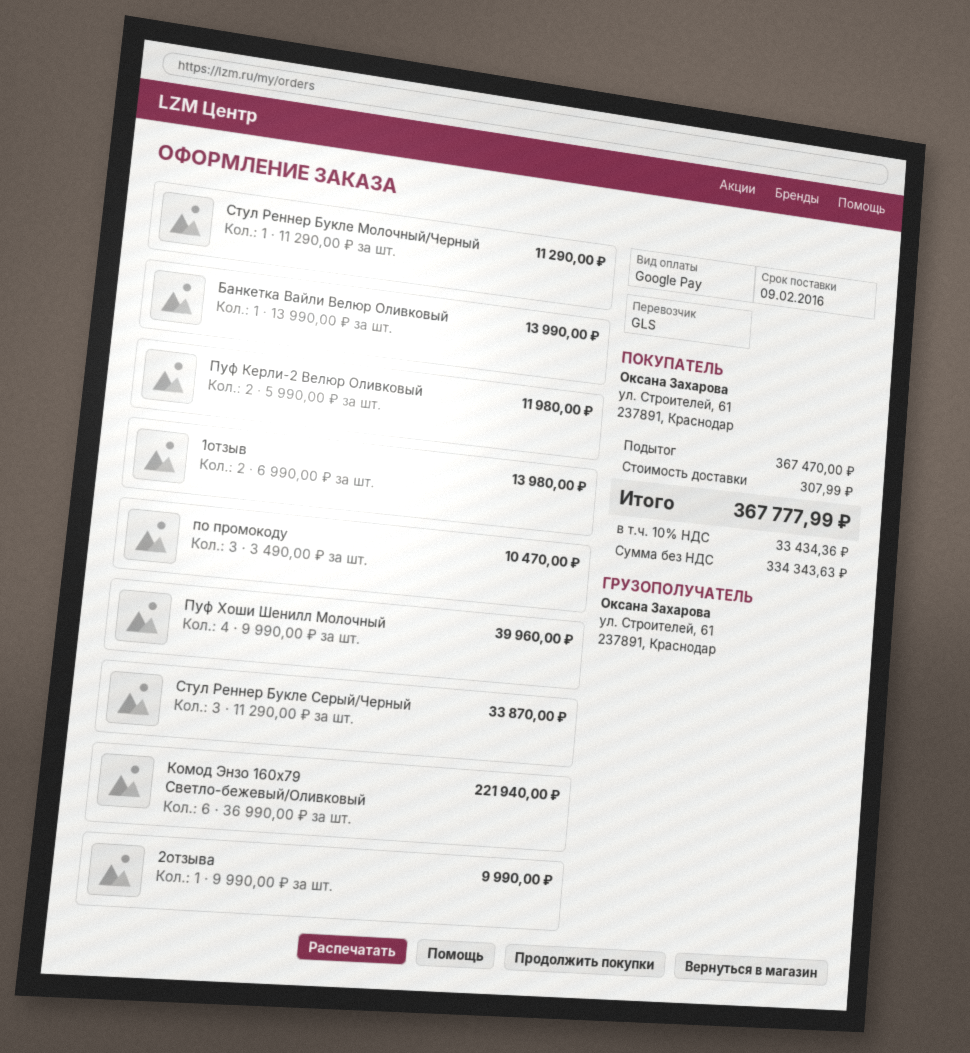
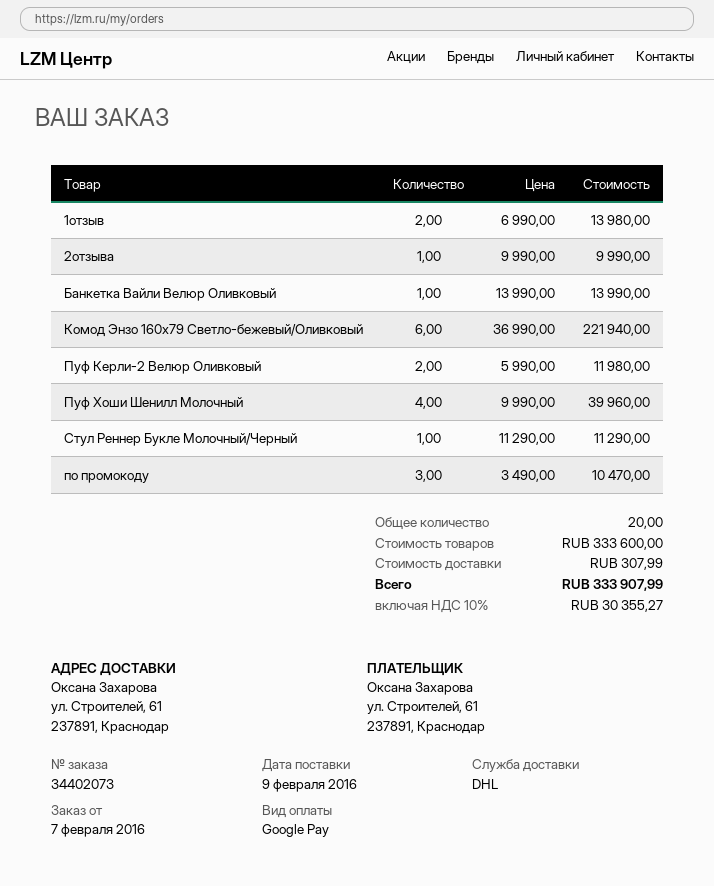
shipping method: GLS -> DHL
Стул Реннер Букле Серый/Черный: 3 x 11290.00 = 33870.00 -> none
subtotal: 367470.00 -> 333600.00
tax: 10% = 33434.36 -> 10% = 30355.27
total: 367777.99 -> 333907.99

